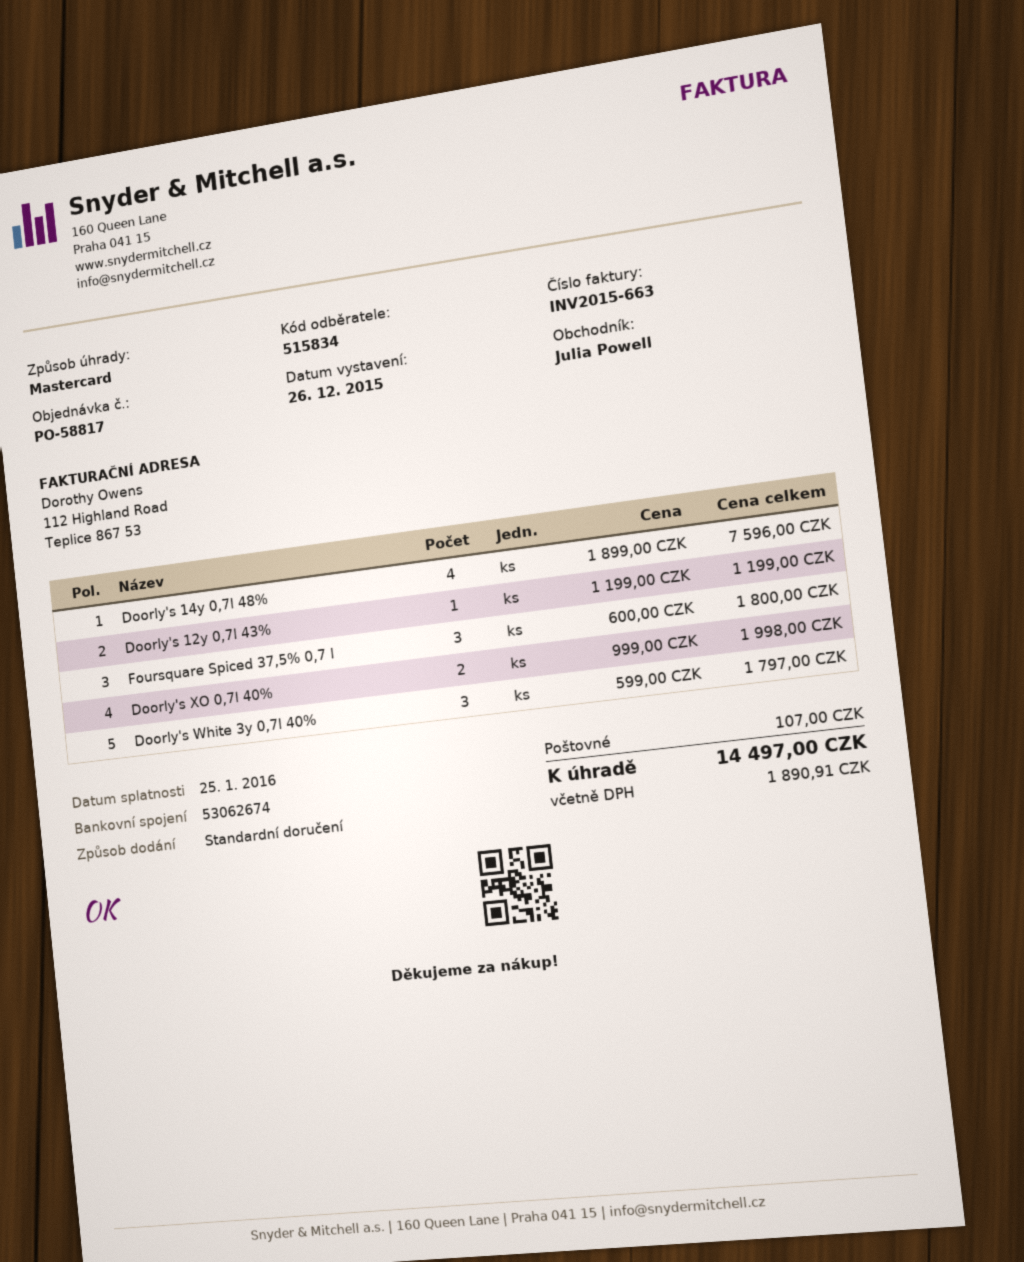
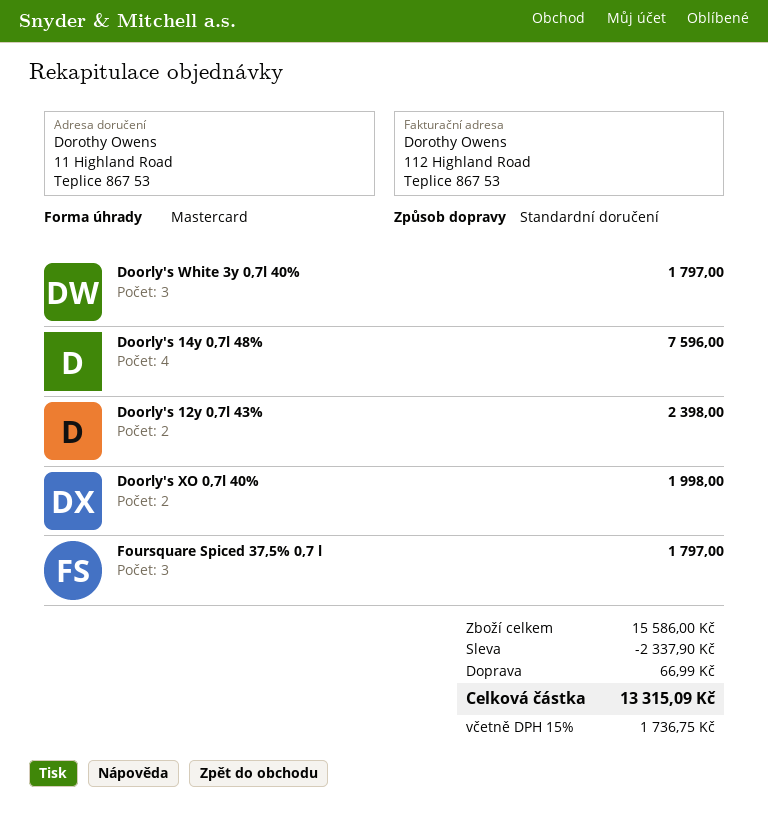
Doorly's 12y 0,7l 43%: 1 for 1199.00 -> 2 for 2398.00
Foursquare Spiced 37,5% 0,7 l: 3 for 1800.00 -> 3 for 1797.00
discount: none -> 2337.90
shipping: 107.00 -> 66.99
tax: 1890.91 -> 1736.75
total: 14497.00 -> 13315.09

